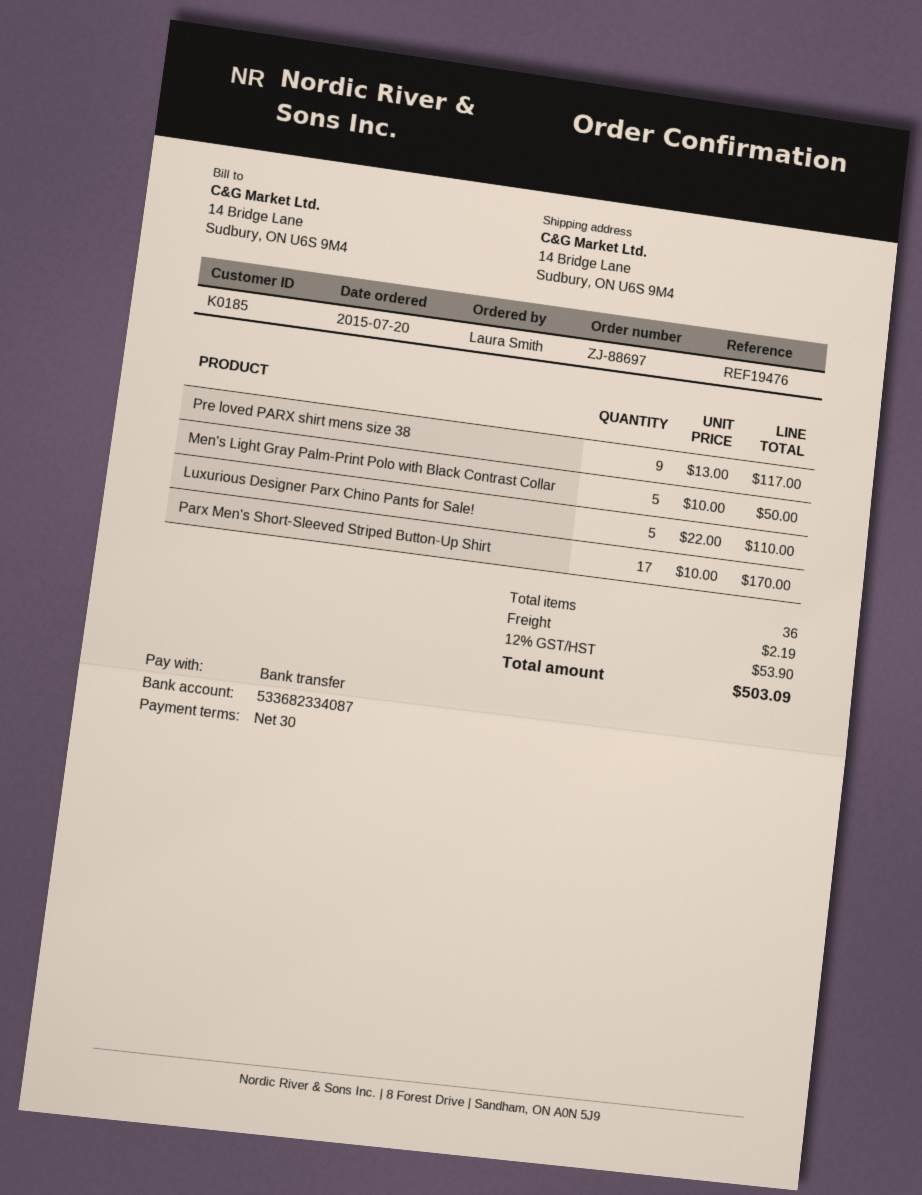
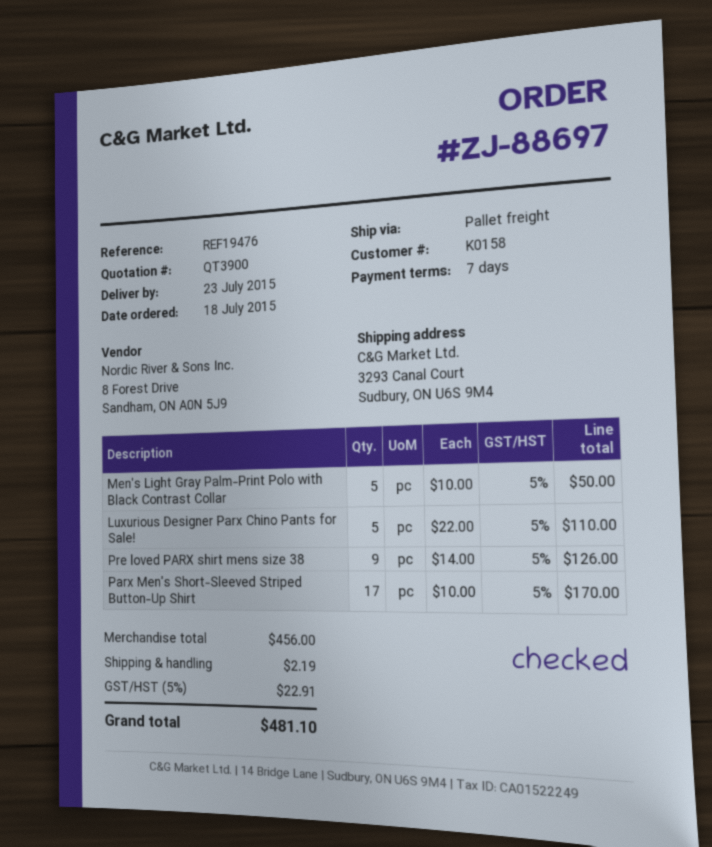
order date: 2015-07-20 -> 2015-07-18
payment terms: 30 days -> 7 days
customer number: K0185 -> K0158
ship to: 14 Bridge Lane, Sudbury, ON U6S 9M4 -> 3293 Canal Court, Sudbury, ON U6S 9M4
Pre loved PARX shirt mens size 38: 9 x 13.00 = 117.00 -> 9 x 14.00 = 126.00
tax: 12% = 53.90 -> 5% = 22.91
total: 503.09 -> 481.10

